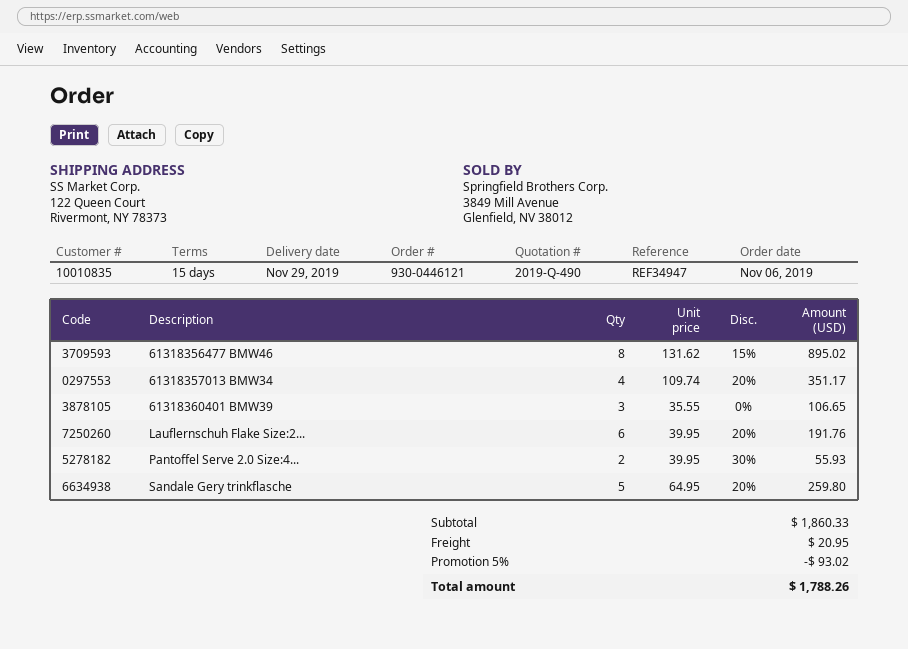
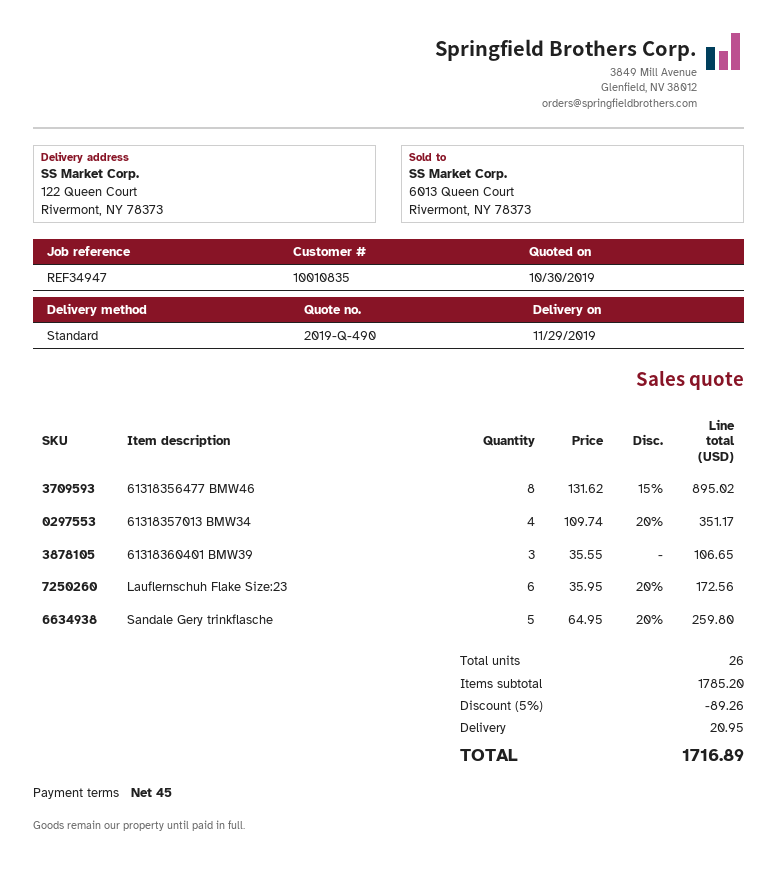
payment terms: 15 days -> 45 days
Lauflernschuh Flake Size:2...: 6 x 39.95 - 20% = 191.76 -> 6 x 35.95 - 20% = 172.56
Pantoffel Serve 2.0 Size:4...: 2 x 39.95 - 30% = 55.93 -> none
subtotal: 1860.33 -> 1785.20
discount: 5% = 93.02 -> 5% = 89.26
total: 1788.26 -> 1716.89

